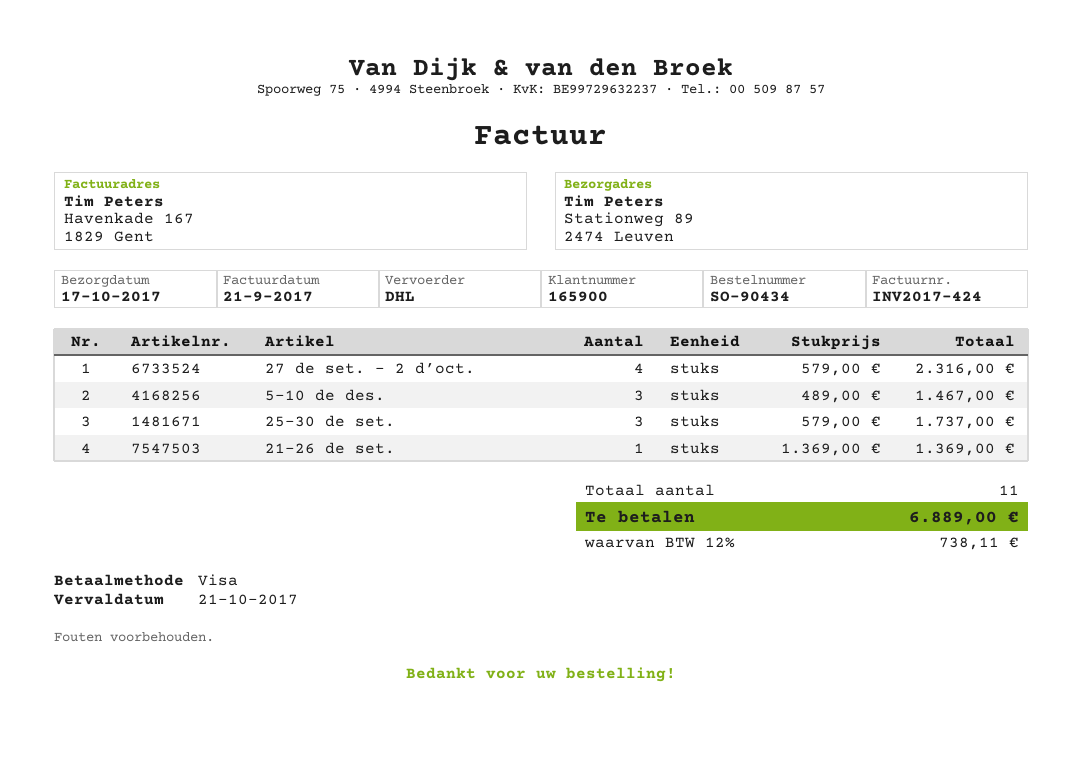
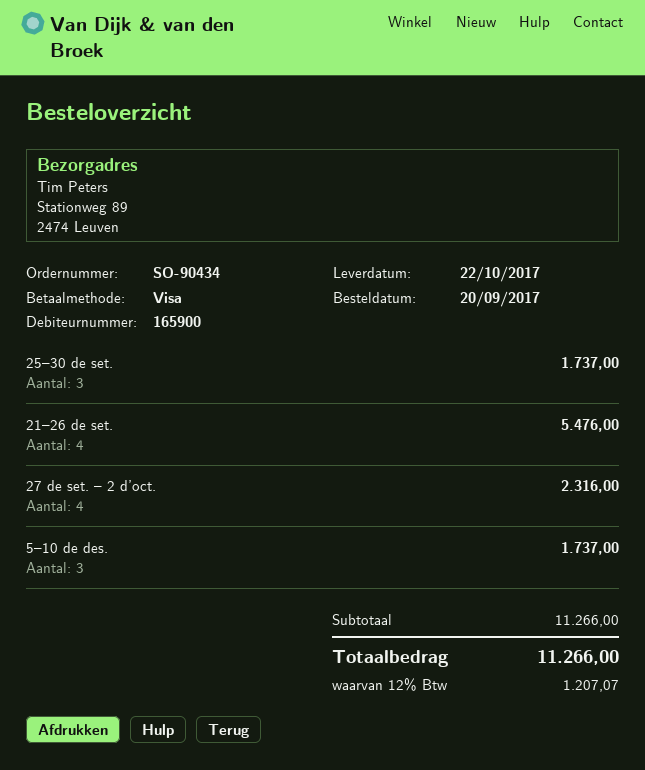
delivery date: 2017-10-17 -> 2017-10-22
5–10 de des.: 3 for 1467.00 -> 3 for 1737.00
21–26 de set.: 1 for 1369.00 -> 4 for 5476.00
tax: 12% = 738.11 -> 12% = 1207.07
total: 6889.00 -> 11266.00

